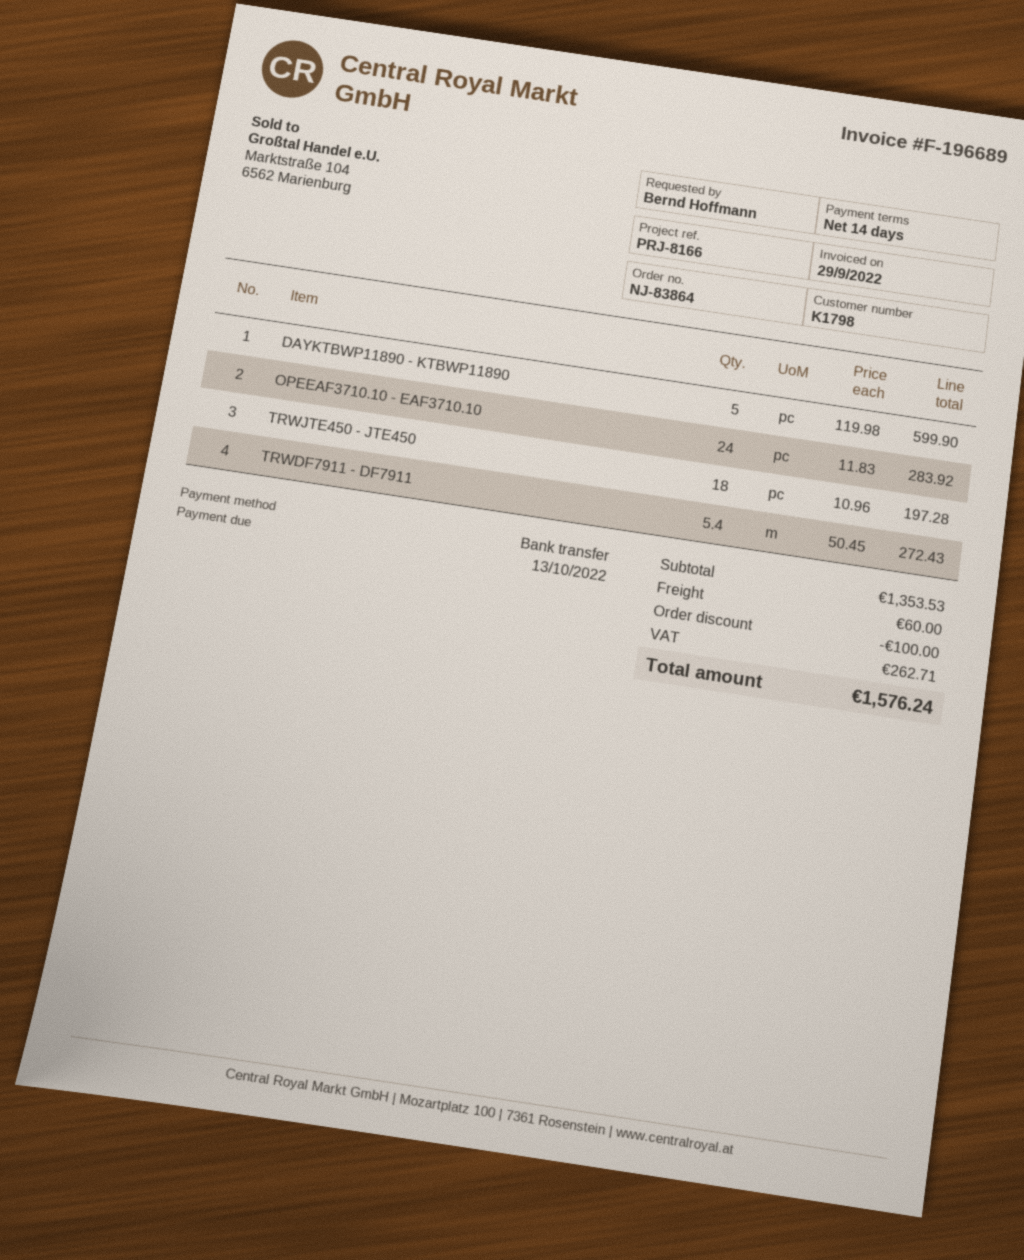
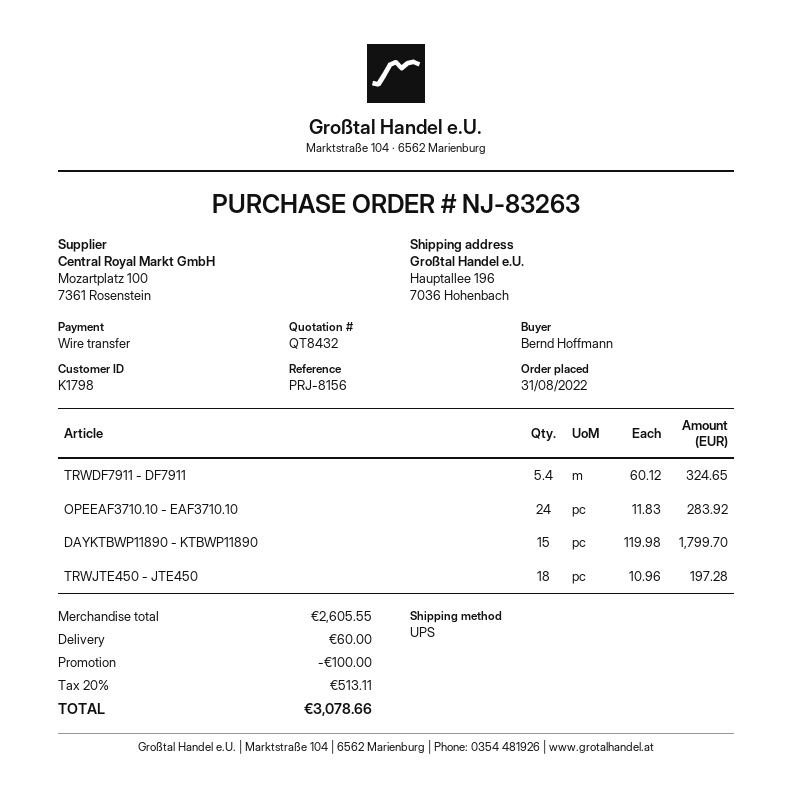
order number: NJ-83864 -> NJ-83263
reference: PRJ-8166 -> PRJ-8156
DAYKTBWP11890 - KTBWP11890: 5 x 119.98 = 599.90 -> 15 x 119.98 = 1799.70
TRWDF7911 - DF7911: 5.4 x 50.45 = 272.43 -> 5.4 x 60.12 = 324.65
subtotal: 1353.53 -> 2605.55
tax: 262.71 -> 513.11
total: 1576.24 -> 3078.66

